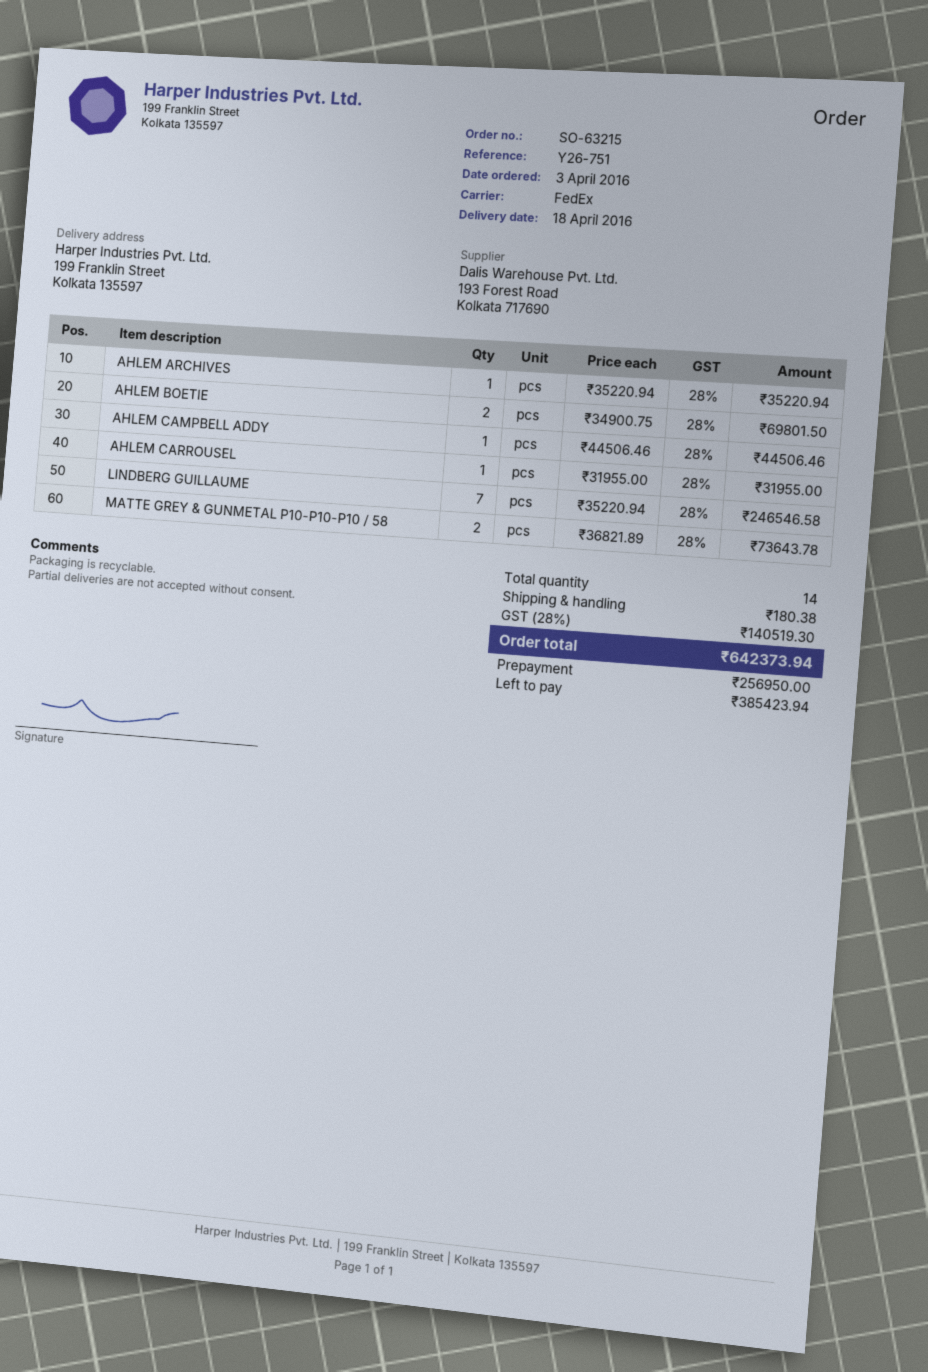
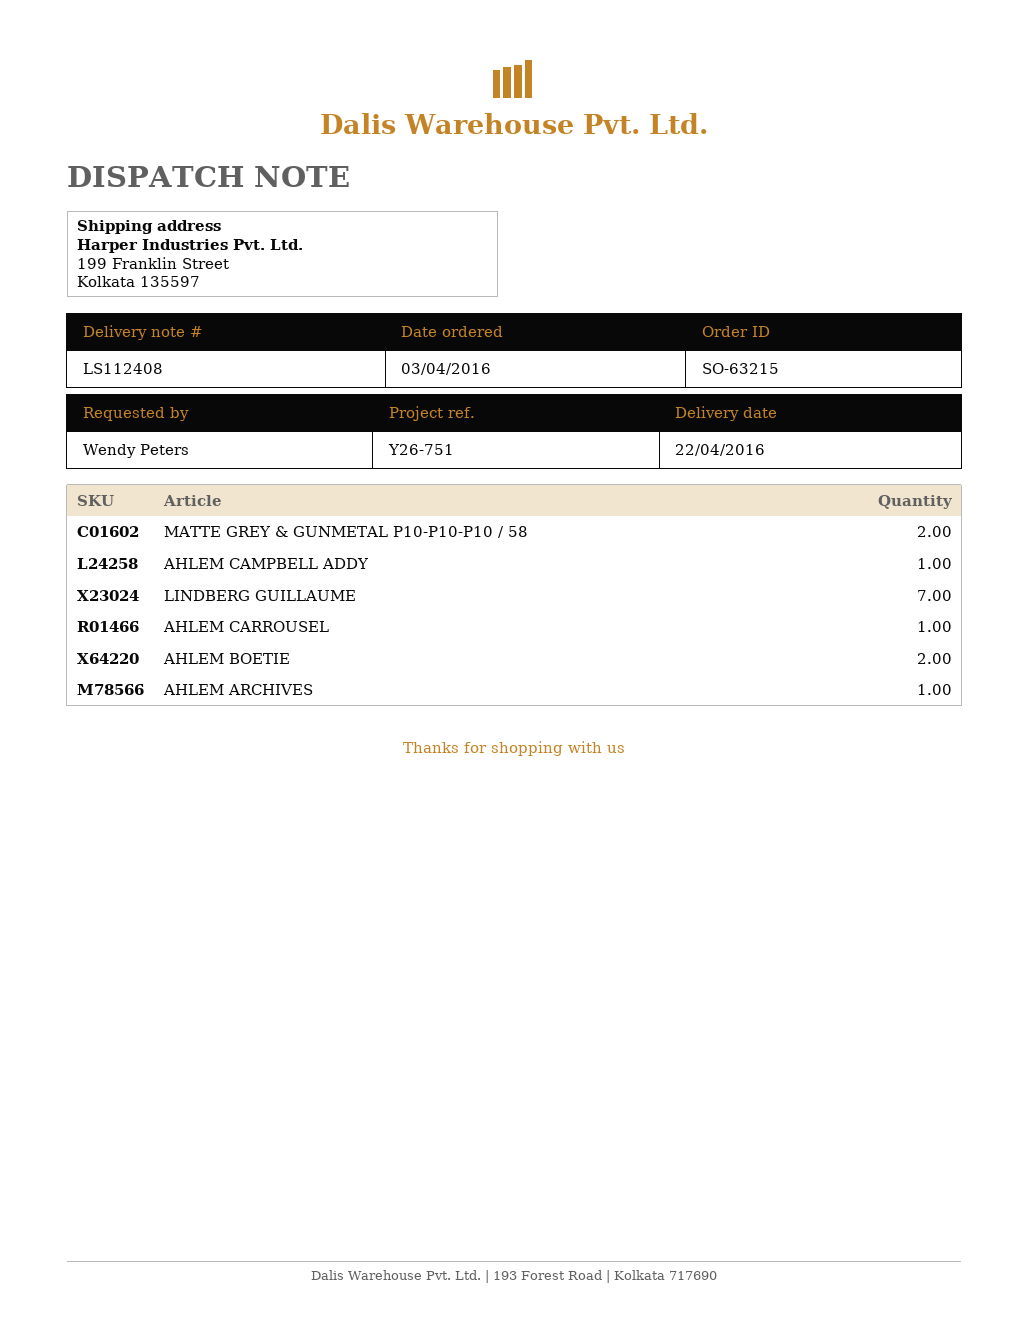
delivery date: 2016-04-18 -> 2016-04-22

